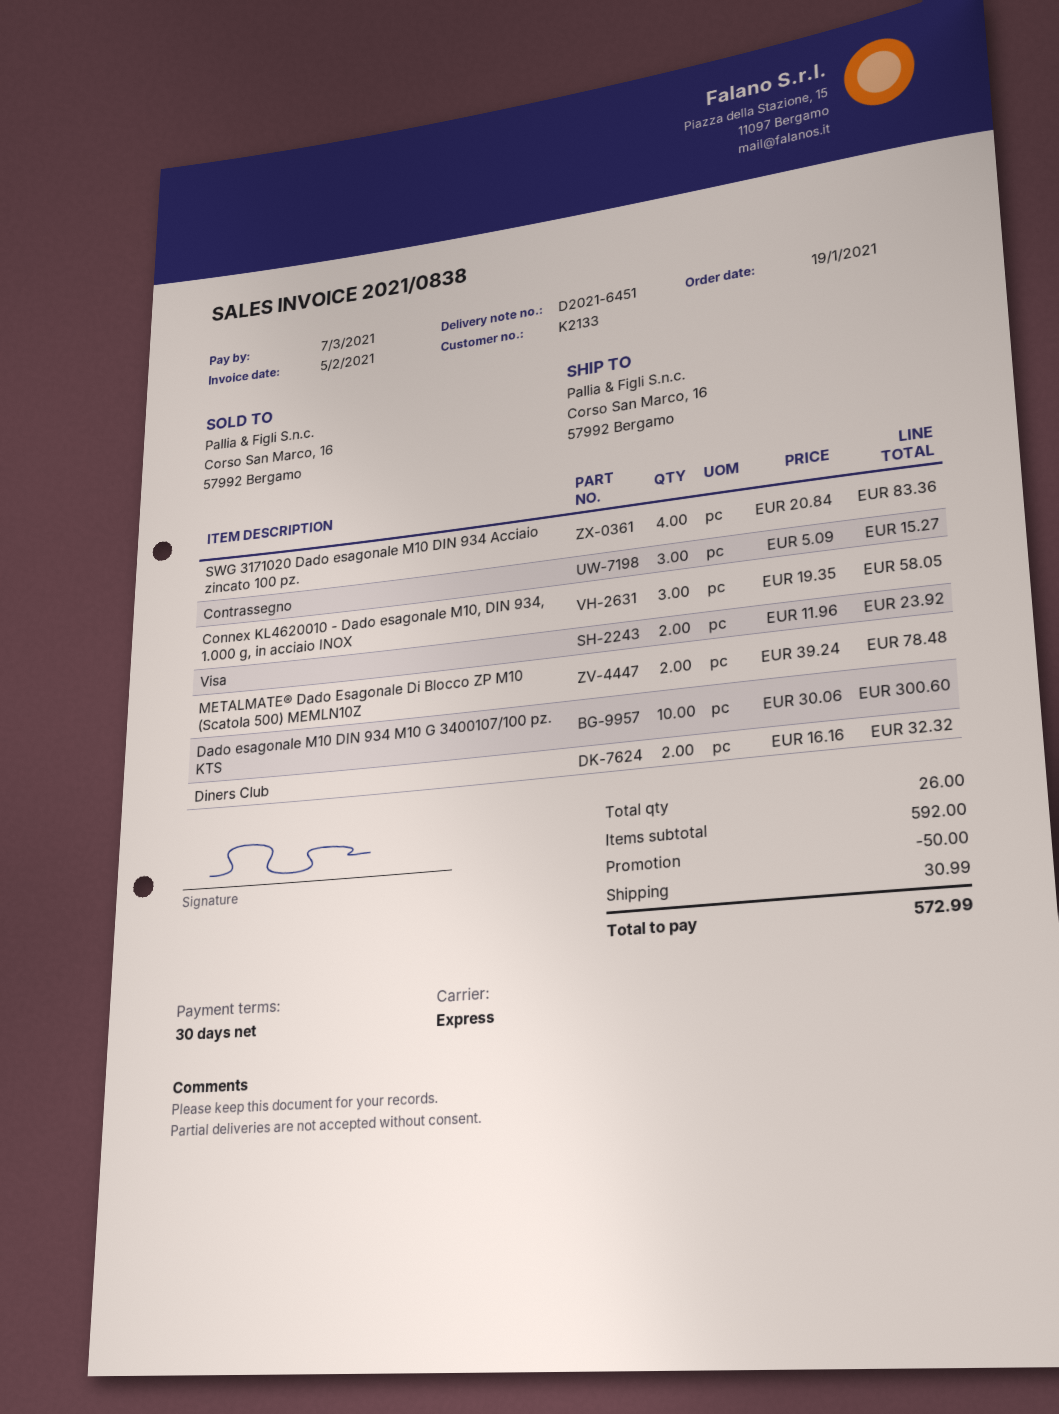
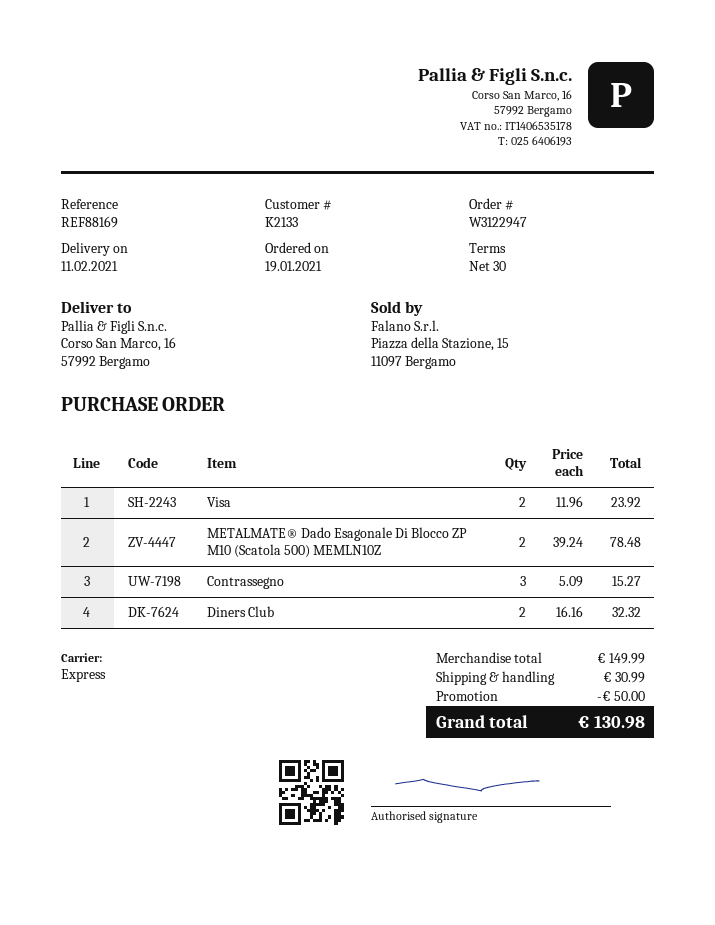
SWG 3171020 Dado esagonale M10 DIN 934 Acciaio zincato 100 pz.: 4 x 20.84 = 83.36 -> none
Connex KL4620010 - Dado esagonale M10, DIN 934, 1.000 g, in acciaio INOX: 3 x 19.35 = 58.05 -> none
Dado esagonale M10 DIN 934 M10 G 3400107/100 pz. KTS: 10 x 30.06 = 300.60 -> none
subtotal: 592.00 -> 149.99
total: 572.99 -> 130.98

